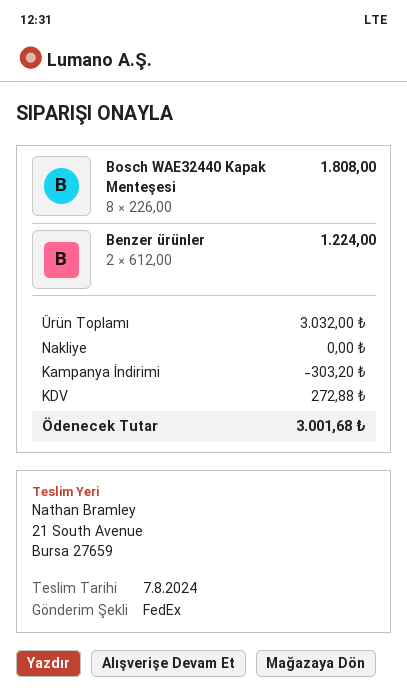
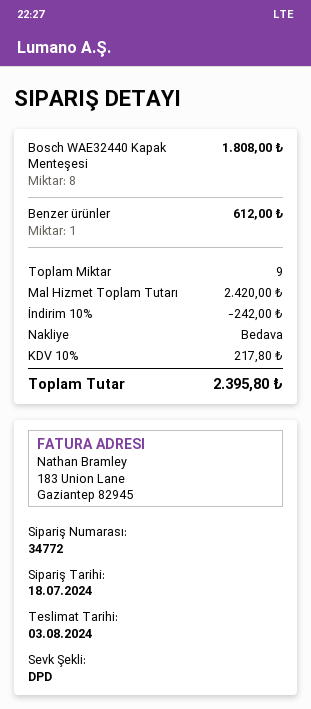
delivery date: 2024-08-07 -> 2024-08-03
shipping method: FedEx -> DPD
Benzer ürünler: 2 for 1224.00 -> 1 for 612.00
subtotal: 3032.00 -> 2420.00
discount: 303.20 -> 242.00
tax: 272.88 -> 217.80
total: 3001.68 -> 2395.80

